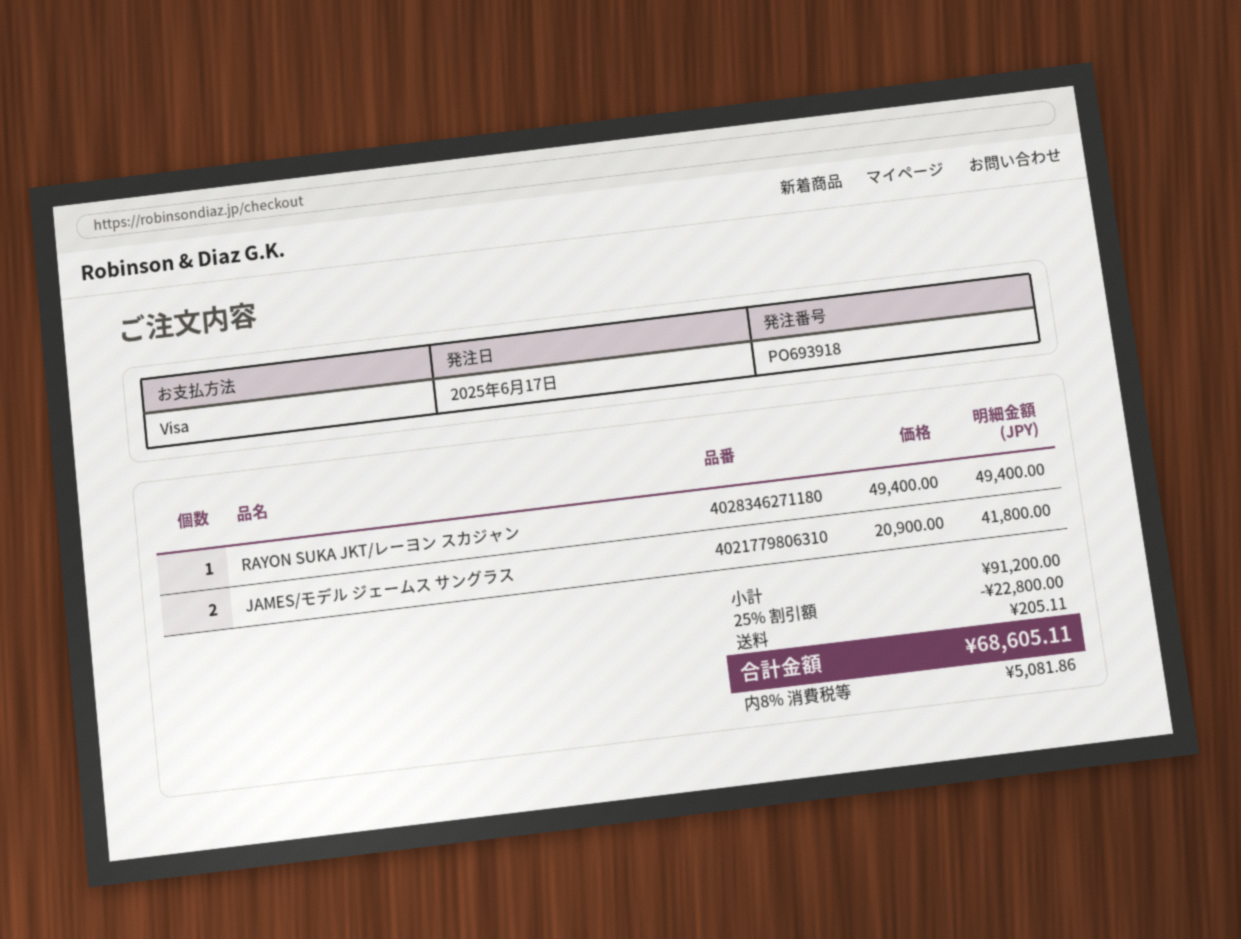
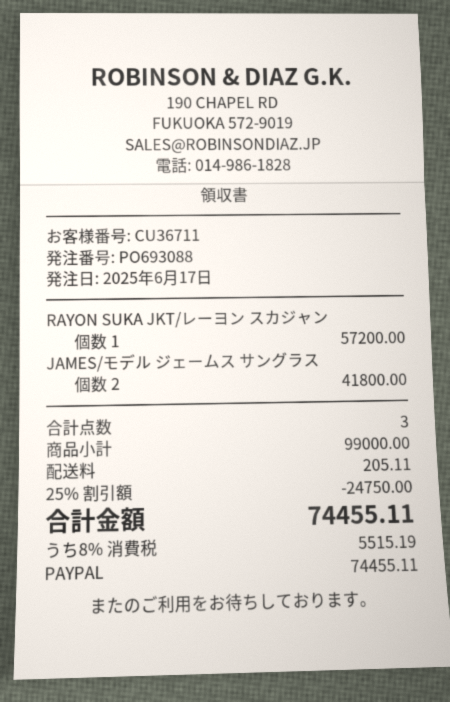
order number: PO693918 -> PO693088
payment method: Visa -> PayPal
RAYON SUKA JKT/レーヨン スカジャン: 1 for 49400.00 -> 1 for 57200.00
subtotal: 91200.00 -> 99000.00
discount: 25% = 22800.00 -> 25% = 24750.00
tax: 8% = 5081.86 -> 8% = 5515.19
total: 68605.11 -> 74455.11

